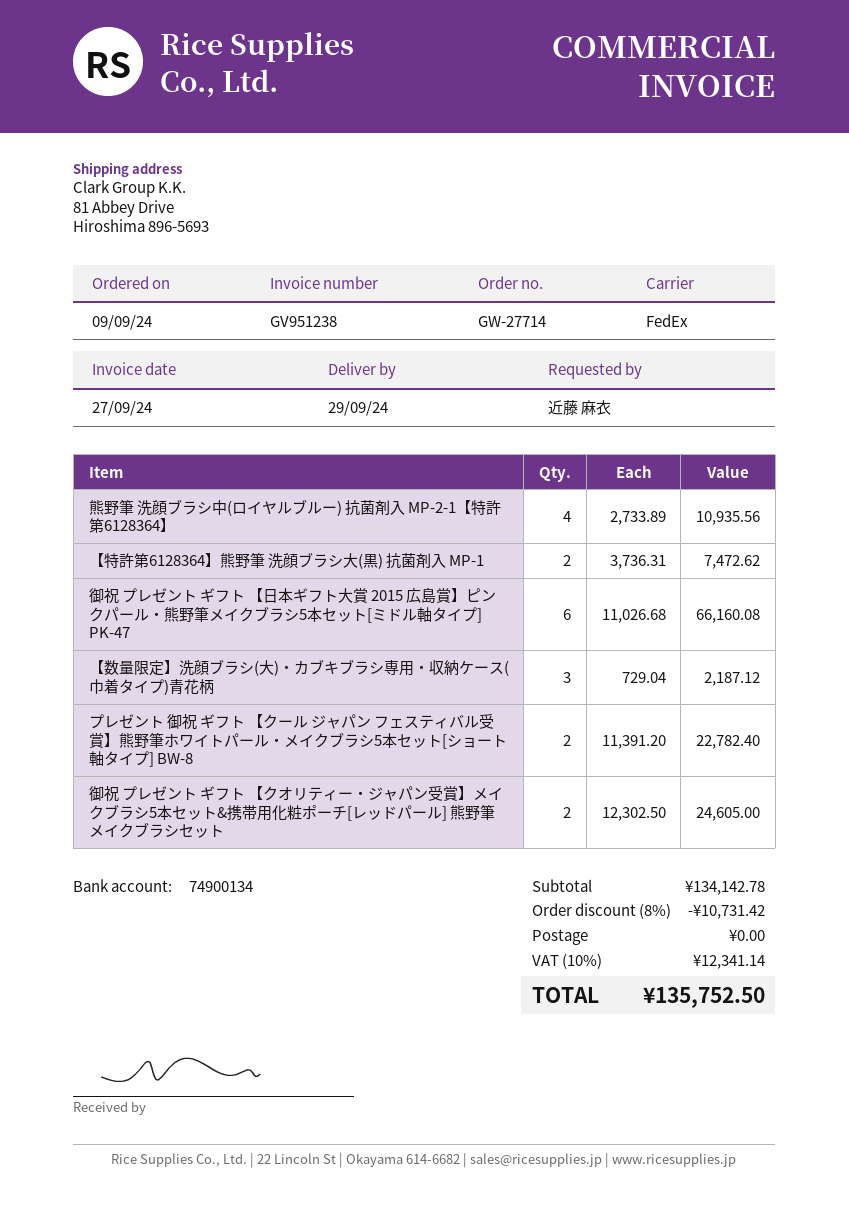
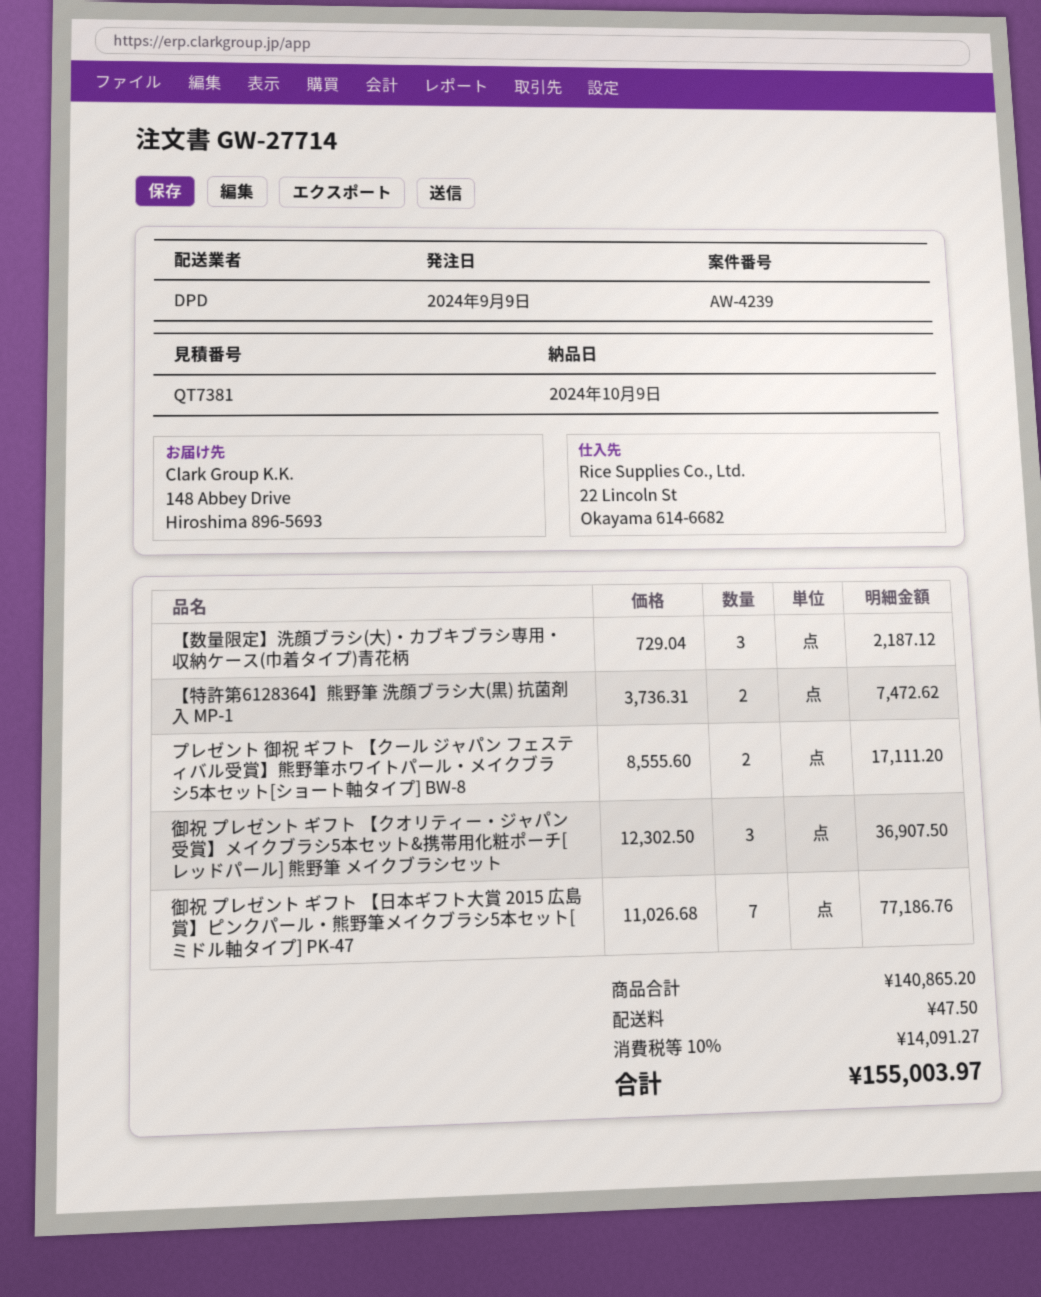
delivery date: 2024-09-29 -> 2024-10-09
shipping method: FedEx -> DPD
ship to: 81 Abbey Drive, Hiroshima 896-5693 -> 148 Abbey Drive, Hiroshima 896-5693
熊野筆 洗顔ブラシ中(ロイヤルブルー) 抗菌剤入 MP-2-1【特許第6128364】: 4 x 2733.89 = 10935.56 -> none
御祝 プレゼント ギフト 【日本ギフト大賞 2015 広島賞】ピンクパール・熊野筆メイクブラシ5本セット[ミドル軸タイプ] PK-47: 6 x 11026.68 = 66160.08 -> 7 x 11026.68 = 77186.76
プレゼント 御祝 ギフト 【クール ジャパン フェスティバル受賞】熊野筆ホワイトパール・メイクブラシ5本セット[ショート軸タイプ] BW-8: 2 x 11391.20 = 22782.40 -> 2 x 8555.60 = 17111.20
御祝 プレゼント ギフト 【クオリティー・ジャパン受賞】メイクブラシ5本セット&携帯用化粧ポーチ[レッドパール] 熊野筆 メイクブラシセット: 2 x 12302.50 = 24605.00 -> 3 x 12302.50 = 36907.50
subtotal: 134142.78 -> 140865.20
discount: 8% = 10731.42 -> none
shipping: 0.00 -> 47.50
tax: 10% = 12341.14 -> 10% = 14091.27
total: 135752.50 -> 155003.97

